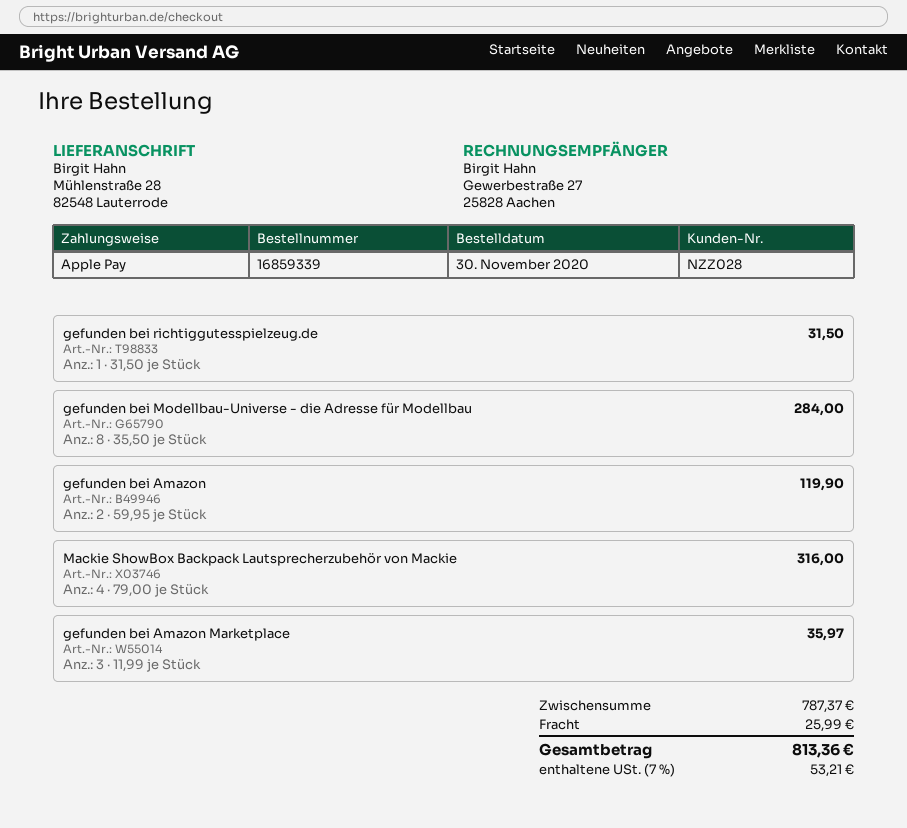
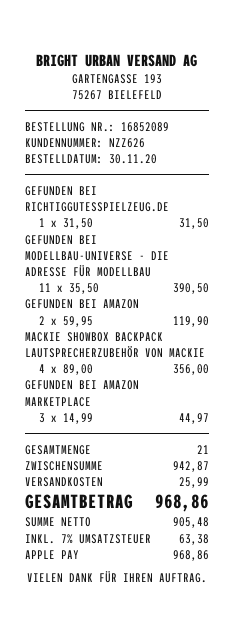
order number: 16859339 -> 16852089
customer number: NZZ028 -> NZZ626
gefunden bei Modellbau-Universe - die Adresse für Modellbau: 8 x 35.50 = 284.00 -> 11 x 35.50 = 390.50
Mackie ShowBox Backpack Lautsprecherzubehör von Mackie: 4 x 79.00 = 316.00 -> 4 x 89.00 = 356.00
gefunden bei Amazon Marketplace: 3 x 11.99 = 35.97 -> 3 x 14.99 = 44.97
subtotal: 787.37 -> 942.87
tax: 7% = 53.21 -> 7% = 63.38
total: 813.36 -> 968.86

